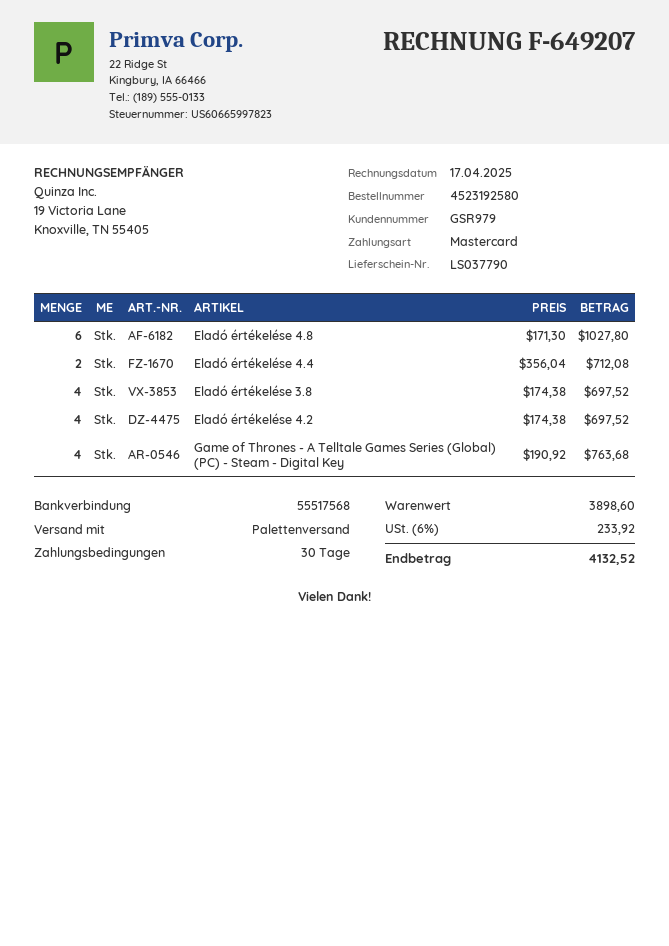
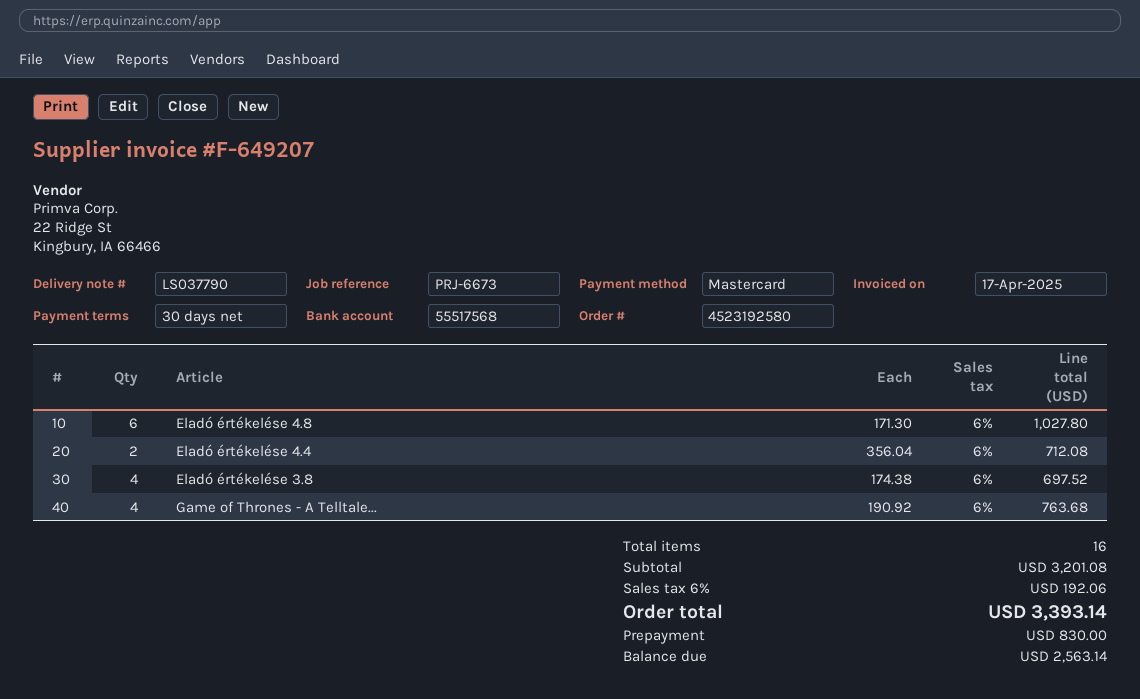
Eladó értékelése 4.2: 4 x 174.38 = 697.52 -> none
subtotal: 3898.60 -> 3201.08
tax: 6% = 233.92 -> 6% = 192.06
total: 4132.52 -> 3393.14

